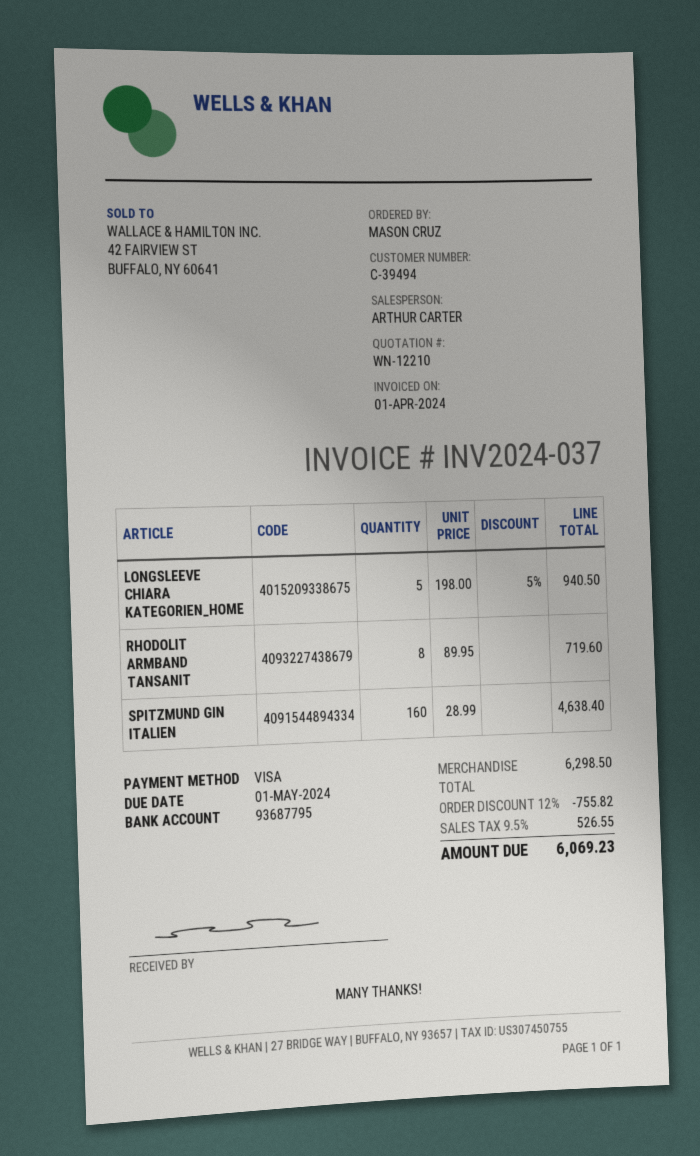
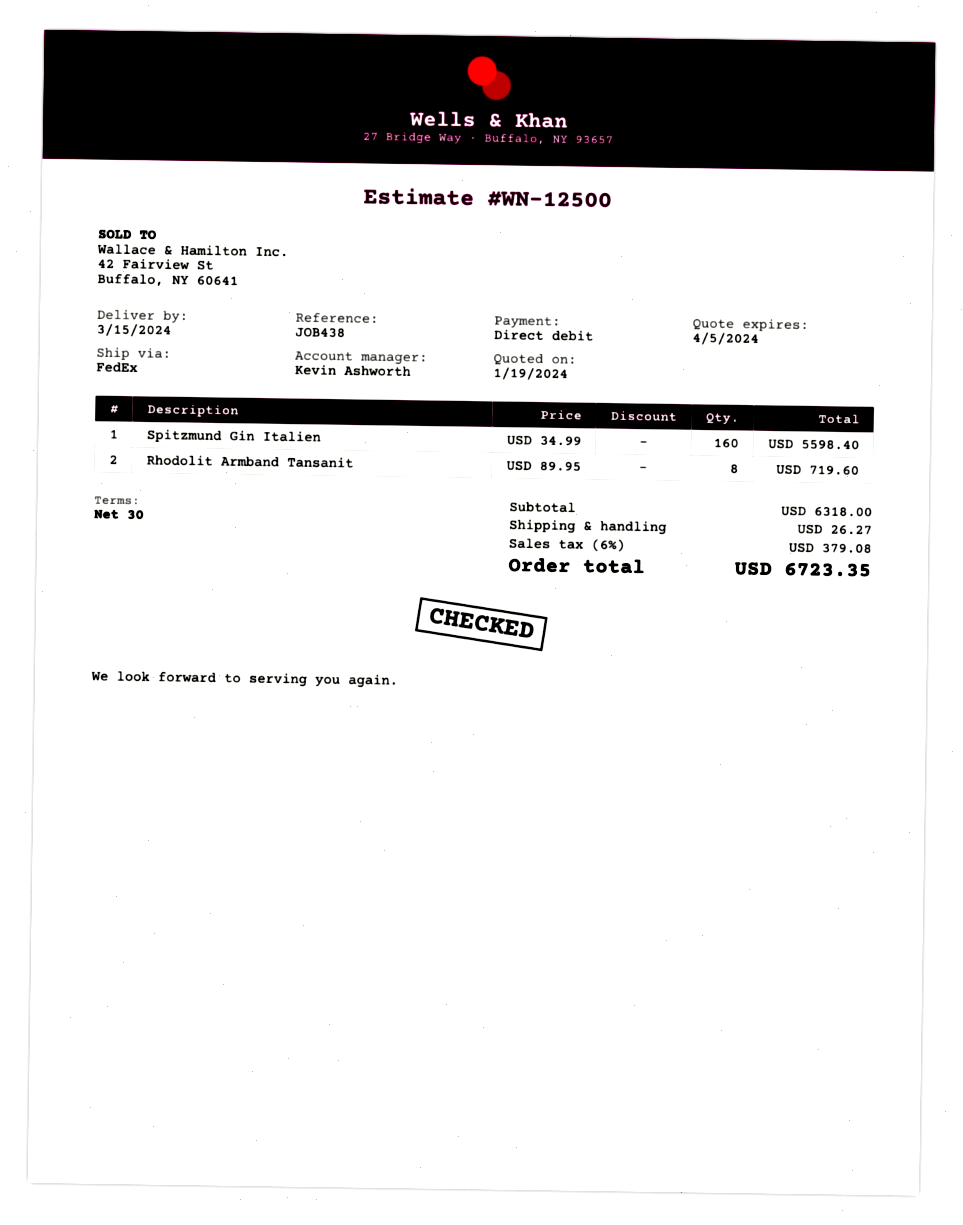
quote number: WN-12210 -> WN-12500
sales rep: ARTHUR CARTER -> Kevin Ashworth
payment method: Visa -> direct debit
LONGSLEEVE CHIARA KATEGORIEN_HOME: 5 x 198.00 - 5% = 940.50 -> none
SPITZMUND GIN ITALIEN: 160 x 28.99 = 4638.40 -> 160 x 34.99 = 5598.40
subtotal: 6298.50 -> 6318.00
discount: 12% = 755.82 -> none
shipping: none -> 26.27
tax: 9.5% = 526.55 -> 6% = 379.08
total: 6069.23 -> 6723.35

